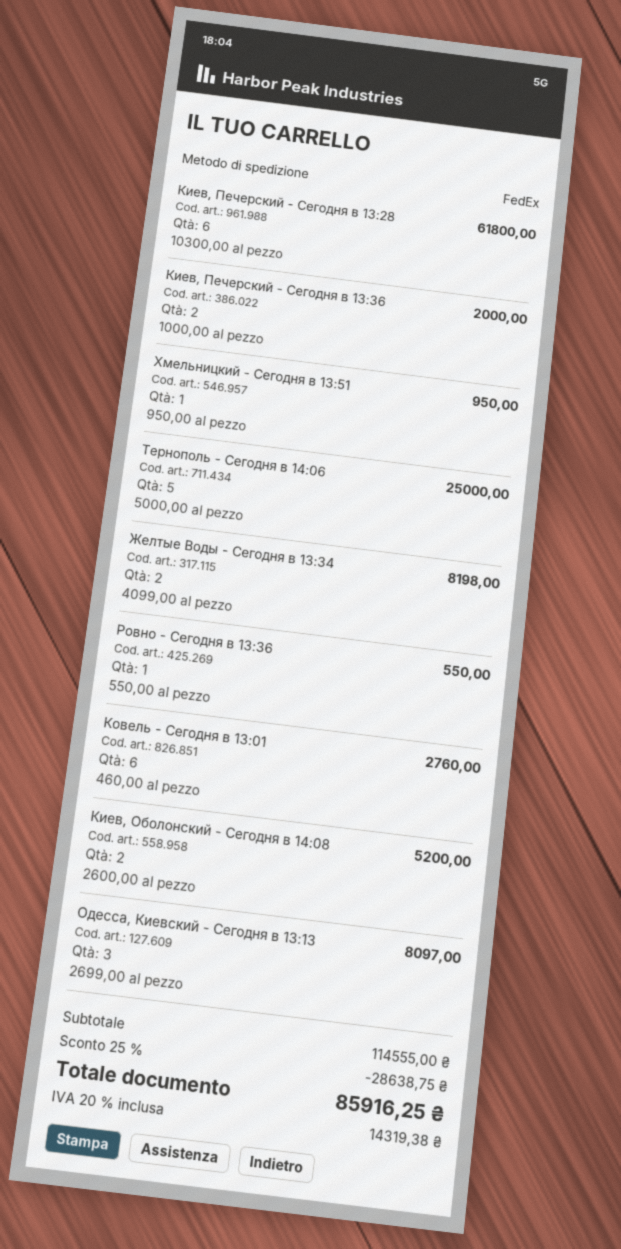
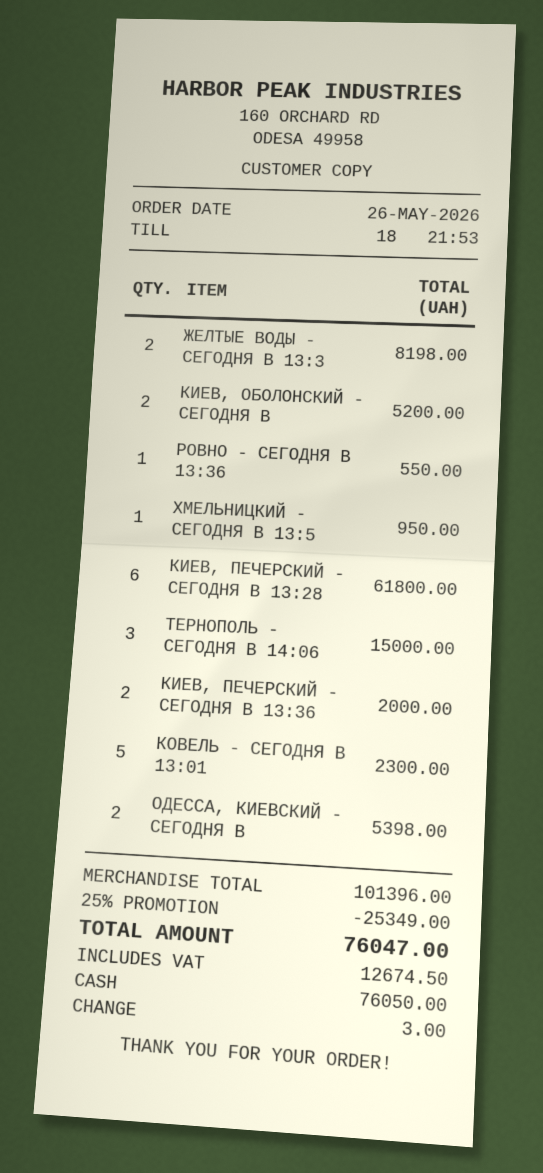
Тернополь - Сегодня в 14:06: 5 for 25000.00 -> 3 for 15000.00
Ковель - Сегодня в 13:01: 6 for 2760.00 -> 5 for 2300.00
Одесса, Киевский - Сегодня в 13:13: 3 for 8097.00 -> 2 for 5398.00
subtotal: 114555.00 -> 101396.00
discount: 25% = 28638.75 -> 25% = 25349.00
tax: 14319.38 -> 12674.50
total: 85916.25 -> 76047.00

